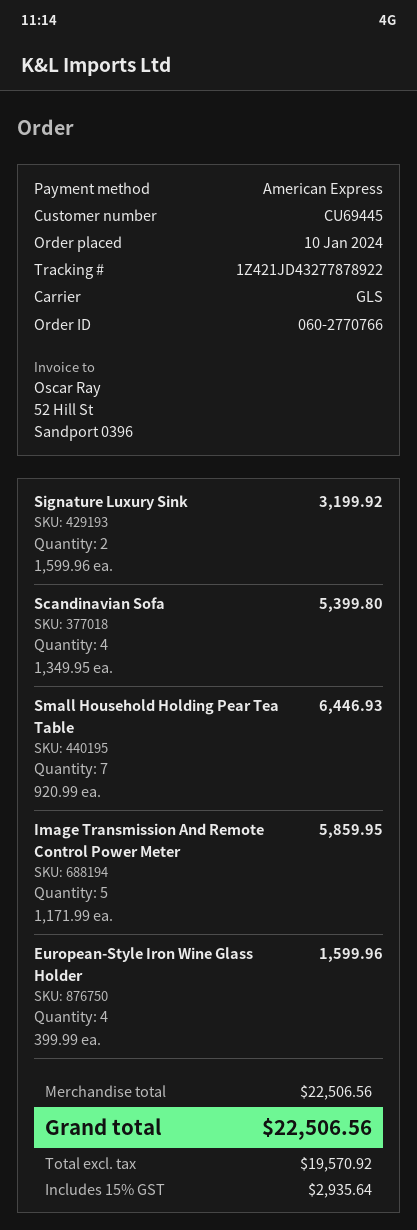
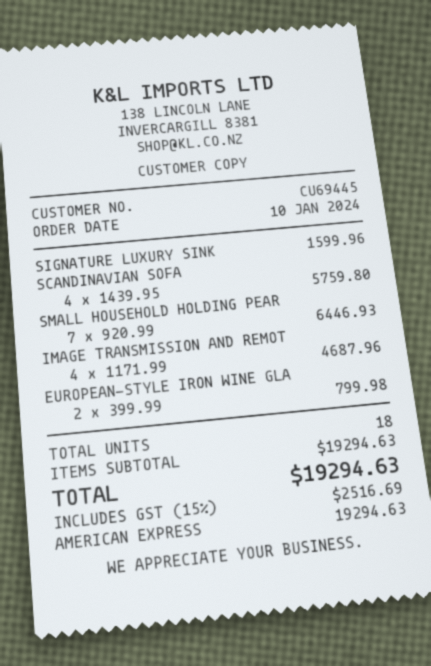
Signature Luxury Sink: 2 x 1599.96 = 3199.92 -> 1 x 1599.96 = 1599.96
Scandinavian Sofa: 4 x 1349.95 = 5399.80 -> 4 x 1439.95 = 5759.80
Image Transmission And Remote Control Power Meter: 5 x 1171.99 = 5859.95 -> 4 x 1171.99 = 4687.96
European-Style Iron Wine Glass Holder: 4 x 399.99 = 1599.96 -> 2 x 399.99 = 799.98
subtotal: 22506.56 -> 19294.63
tax: 15% = 2935.64 -> 15% = 2516.69
total: 22506.56 -> 19294.63

